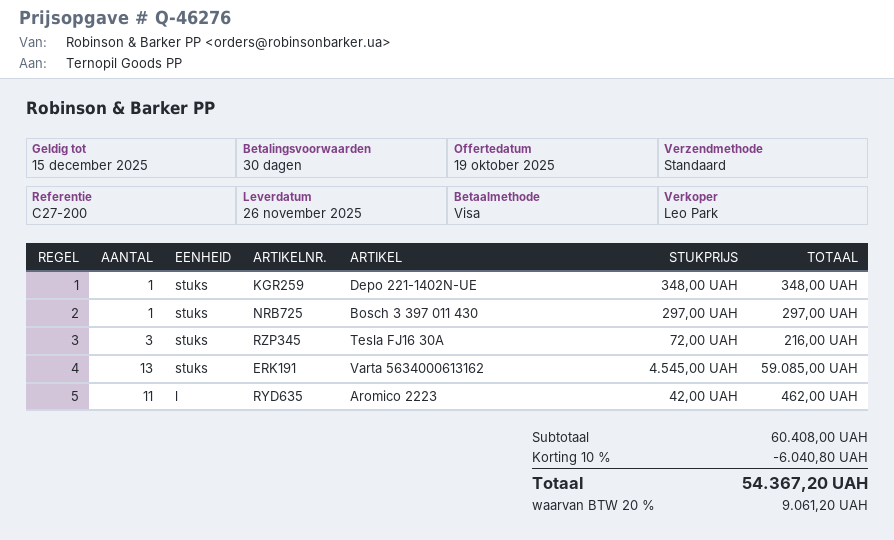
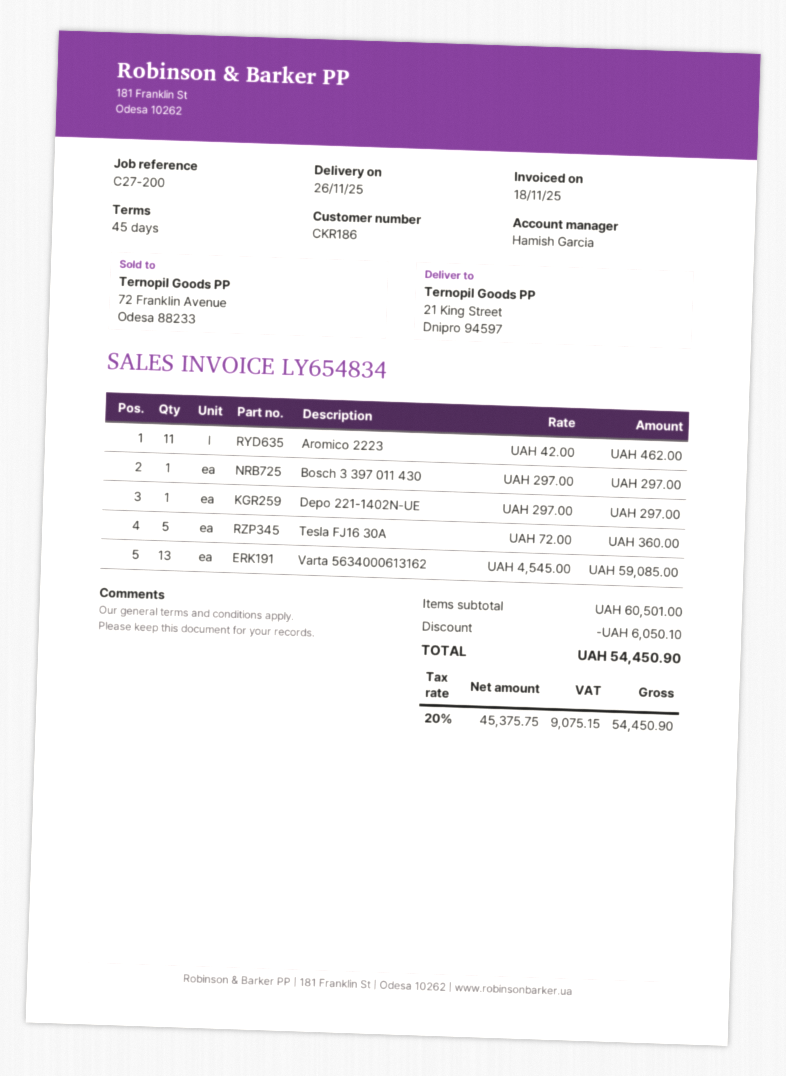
payment terms: 30 days -> 45 days
sales rep: Leo Park -> Hamish Garcia
Depo 221-1402N-UE: 1 x 348.00 = 348.00 -> 1 x 297.00 = 297.00
Tesla FJ16 30A: 3 x 72.00 = 216.00 -> 5 x 72.00 = 360.00
subtotal: 60408.00 -> 60501.00
discount: 6040.80 -> 6050.10
tax: 20% = 9061.20 -> 20% = 9075.15
total: 54367.20 -> 54450.90

